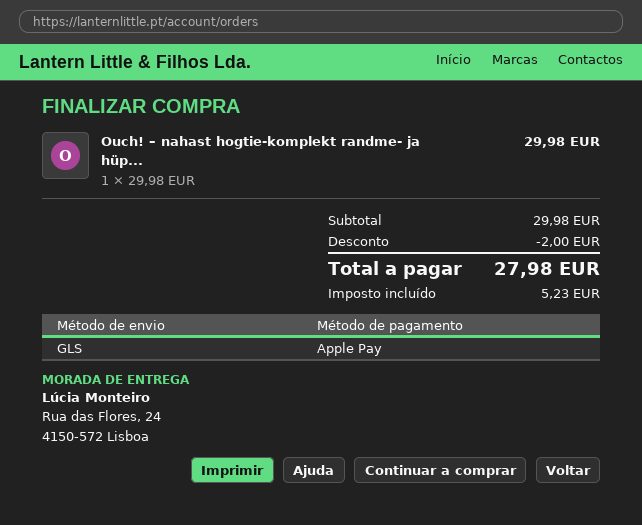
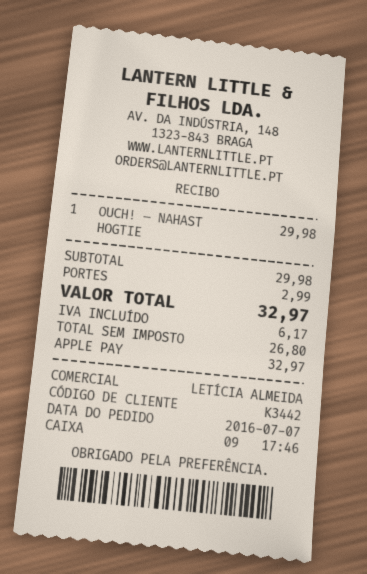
discount: 2.00 -> none
shipping: none -> 2.99
tax: 5.23 -> 6.17
total: 27.98 -> 32.97

